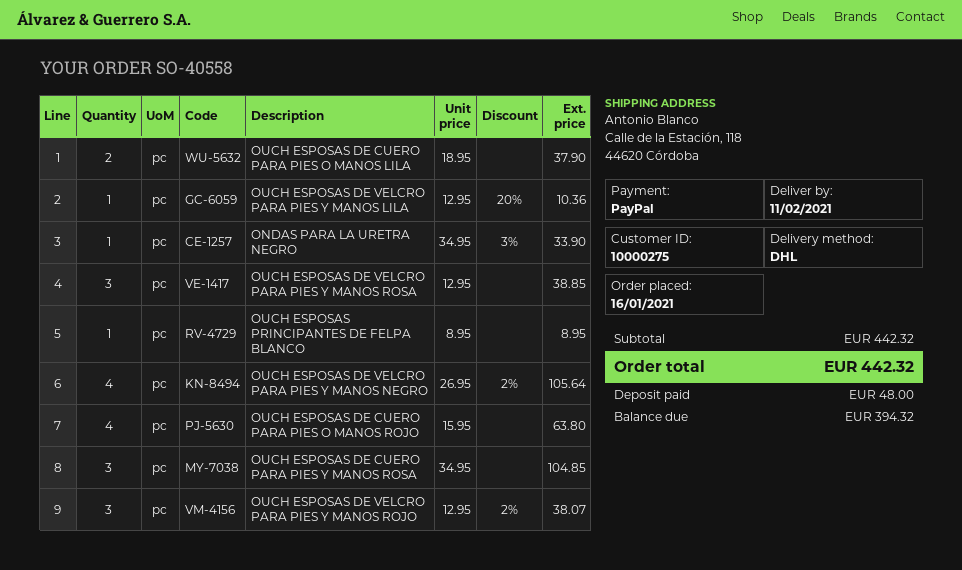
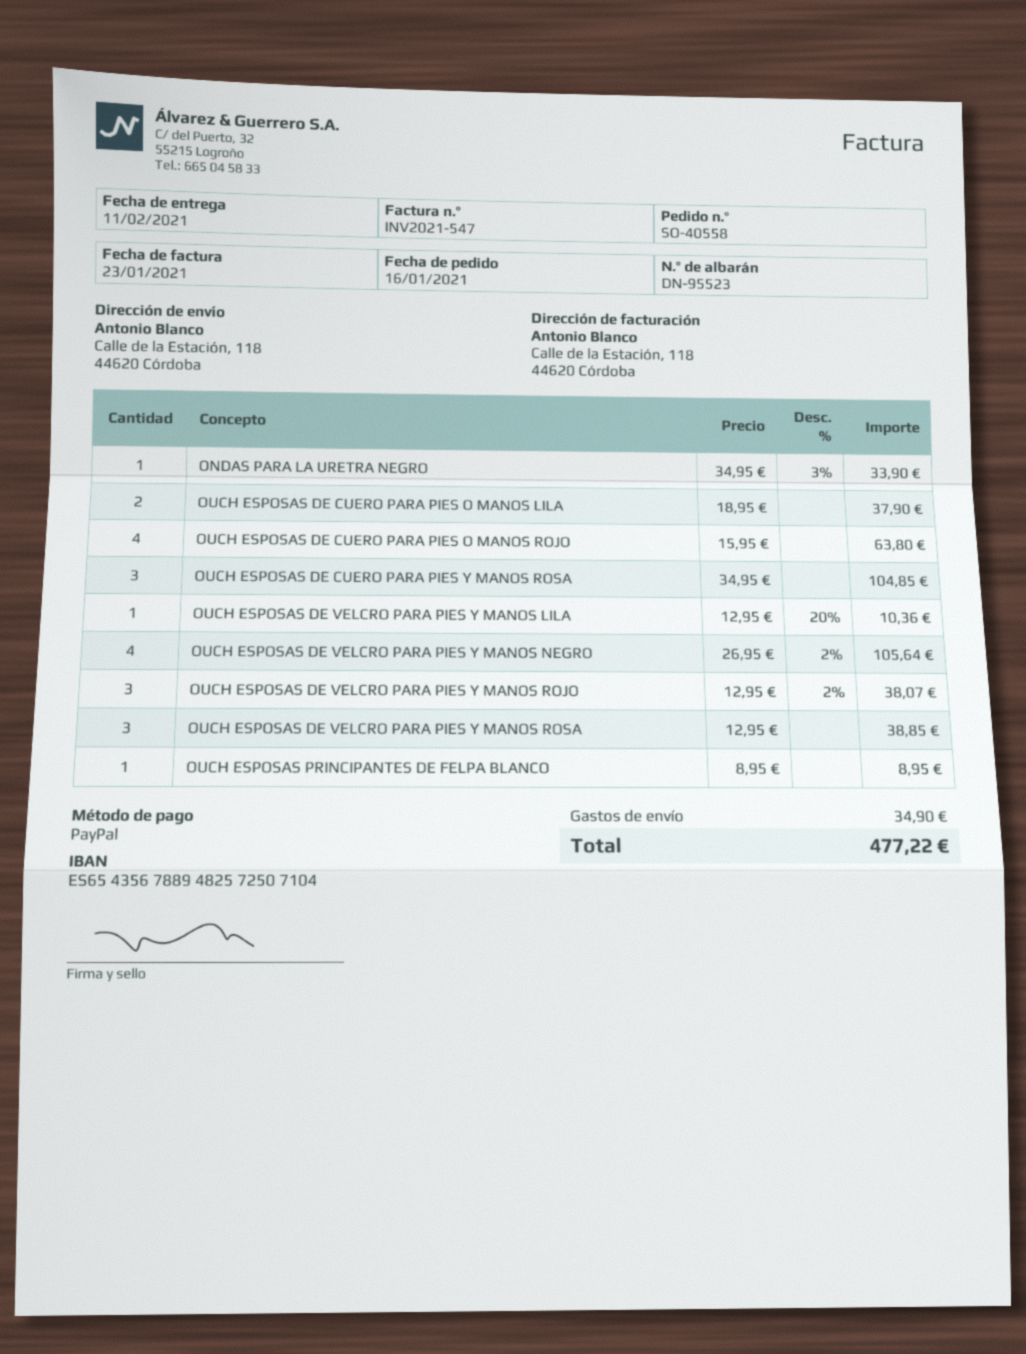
shipping: none -> 34.90
total: 442.32 -> 477.22

